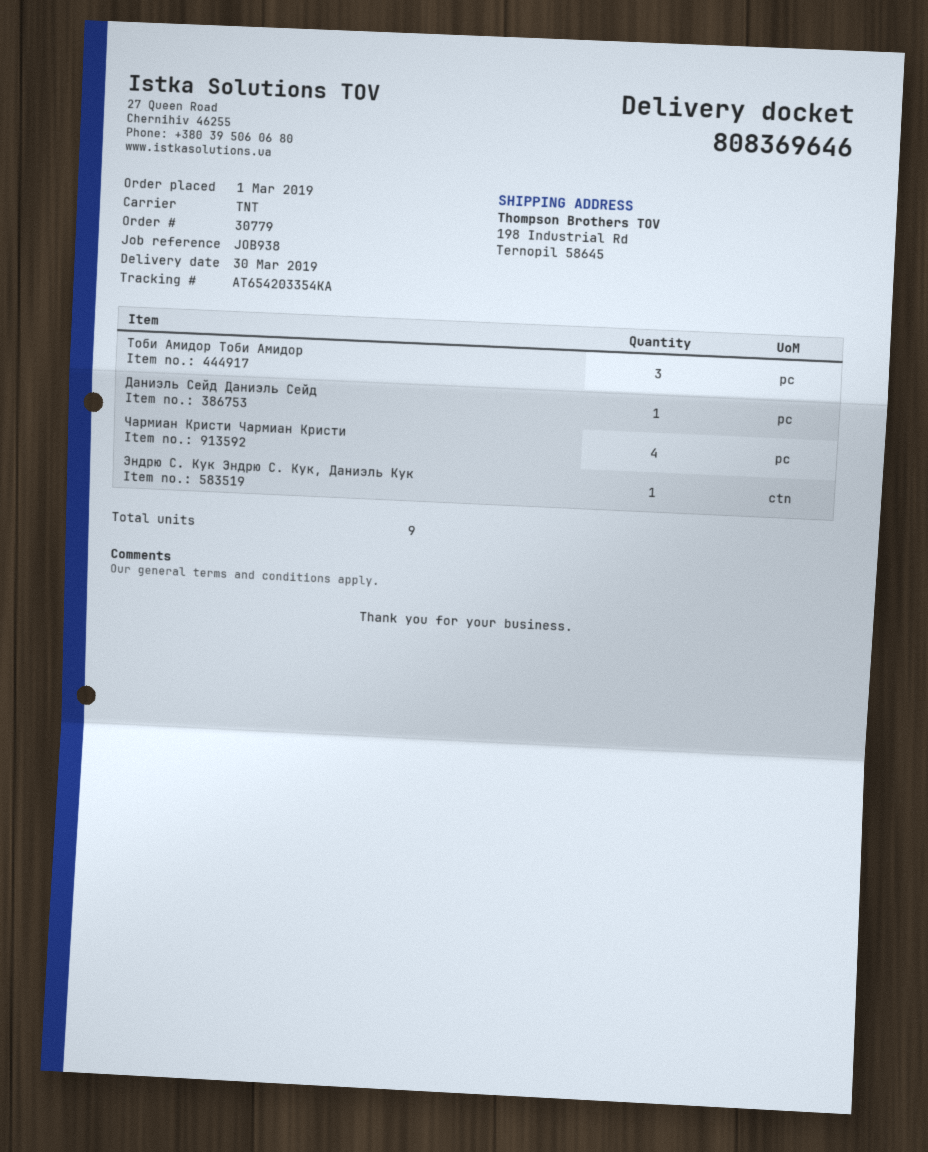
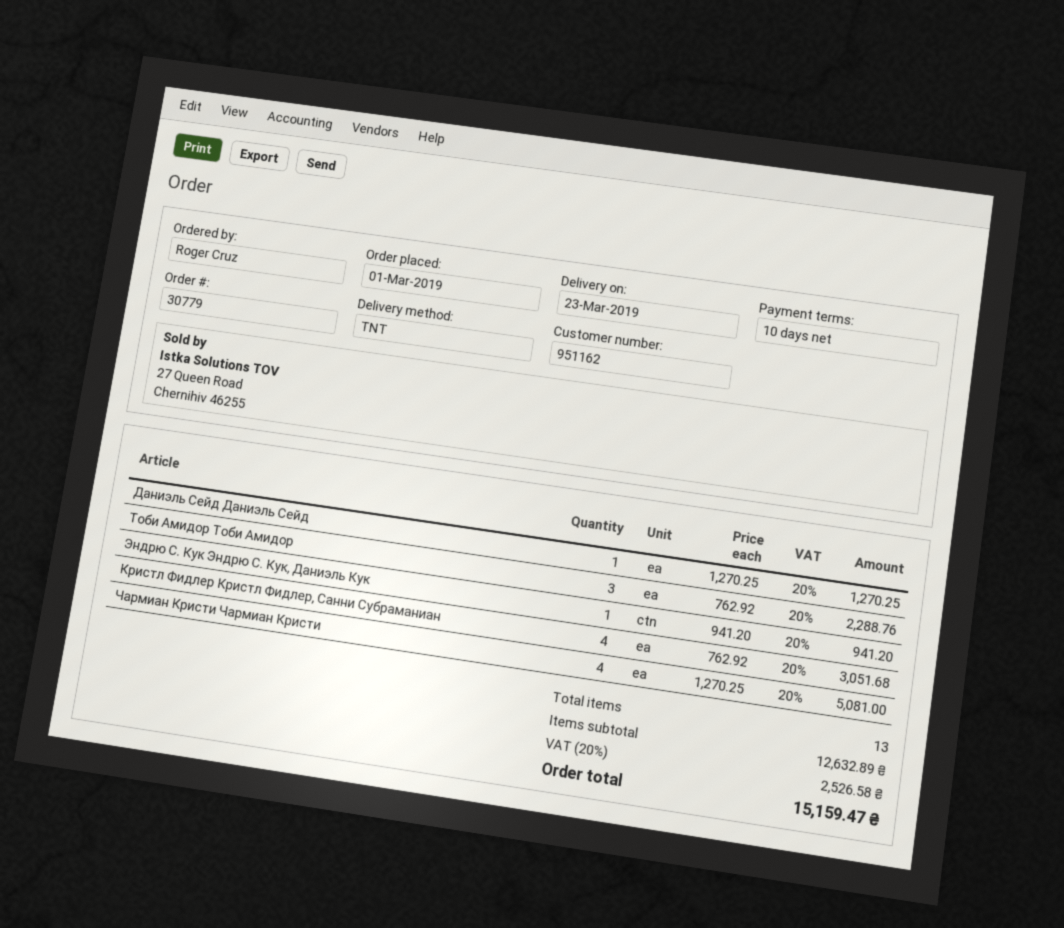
delivery date: 2019-03-30 -> 2019-03-23
Кристл Фидлер Кристл Фидлер, Санни Субраманиан: none -> 4
total quantity: 9 -> 13

